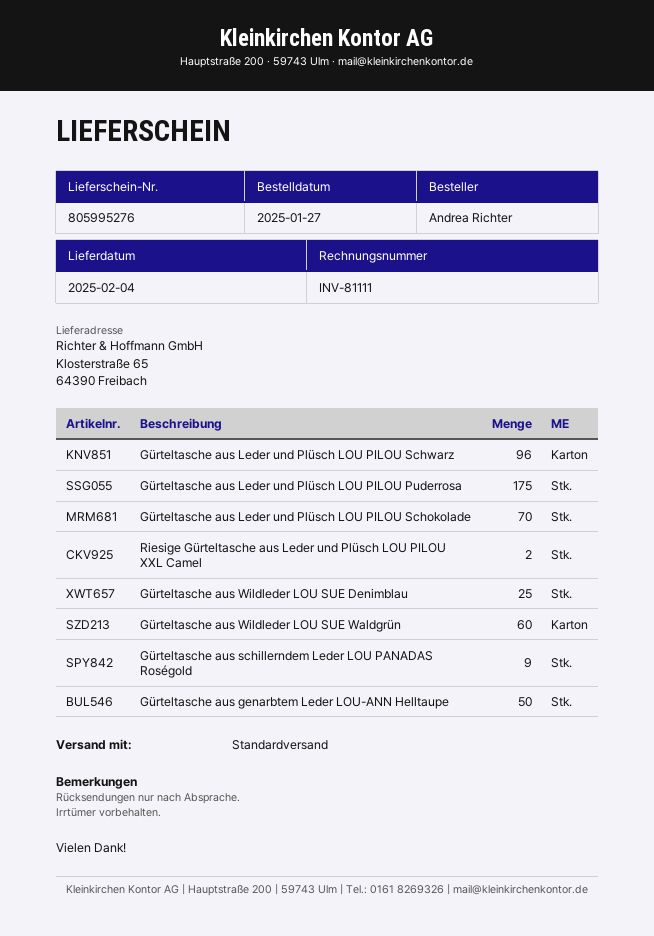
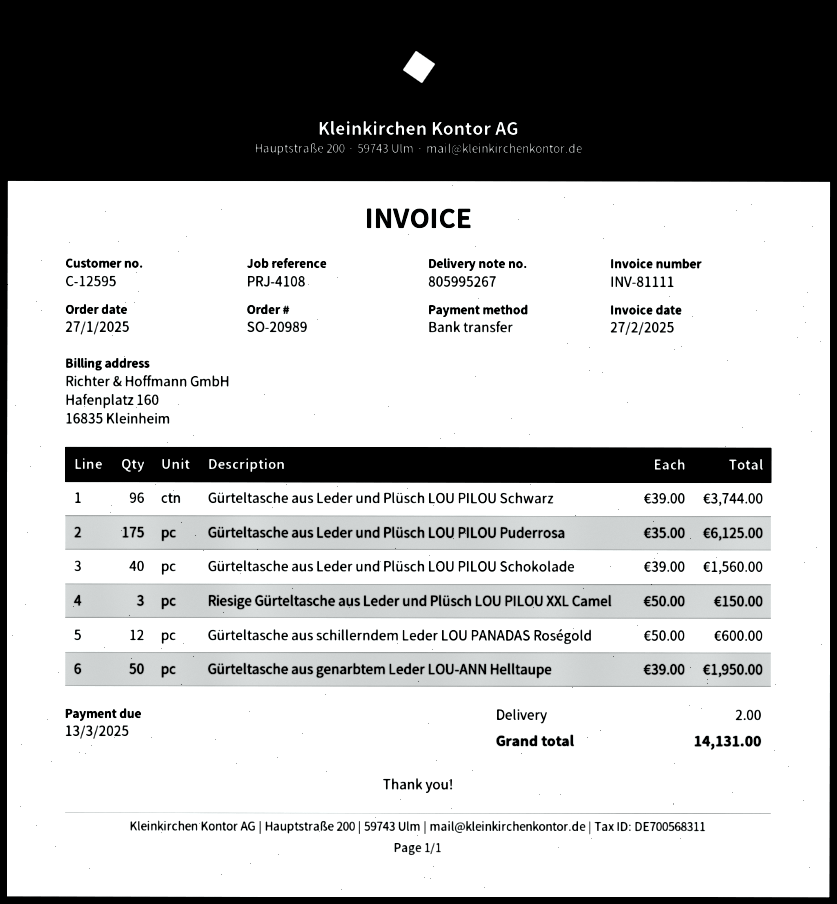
delivery note number: 805995276 -> 805995267
Gürteltasche aus Leder und Plüsch LOU PILOU Schokolade: 70 -> 40
Riesige Gürteltasche aus Leder und Plüsch LOU PILOU XXL Camel: 2 -> 3
Gürteltasche aus Wildleder LOU SUE Denimblau: 25 -> none
Gürteltasche aus Wildleder LOU SUE Waldgrün: 60 -> none
Gürteltasche aus schillerndem Leder LOU PANADAS Roségold: 9 -> 12

